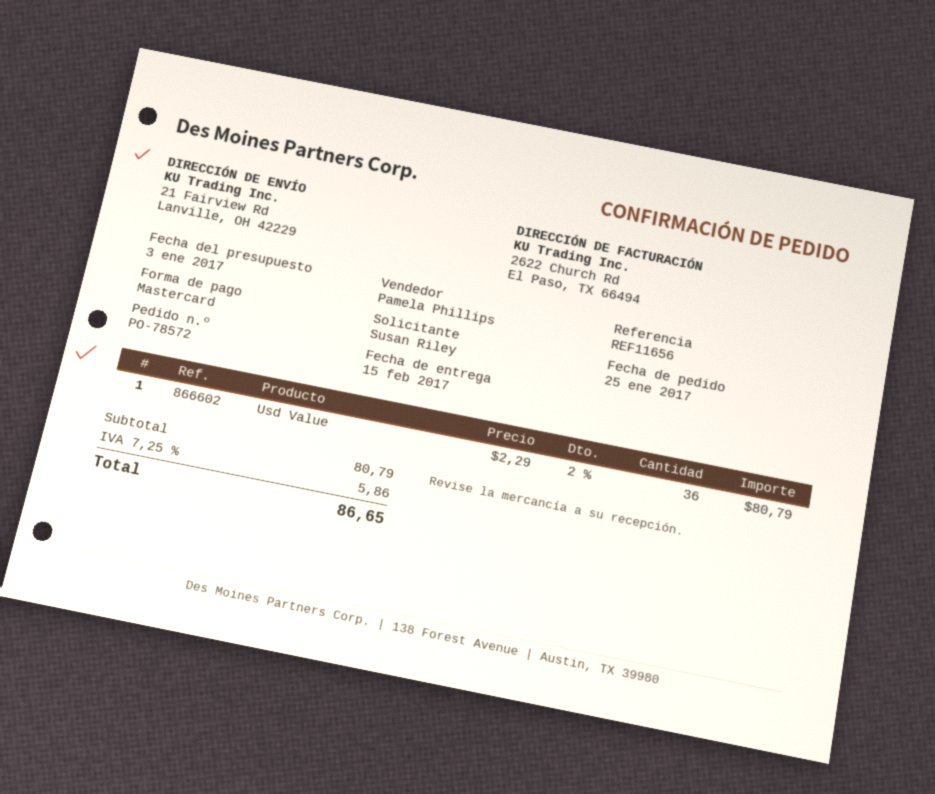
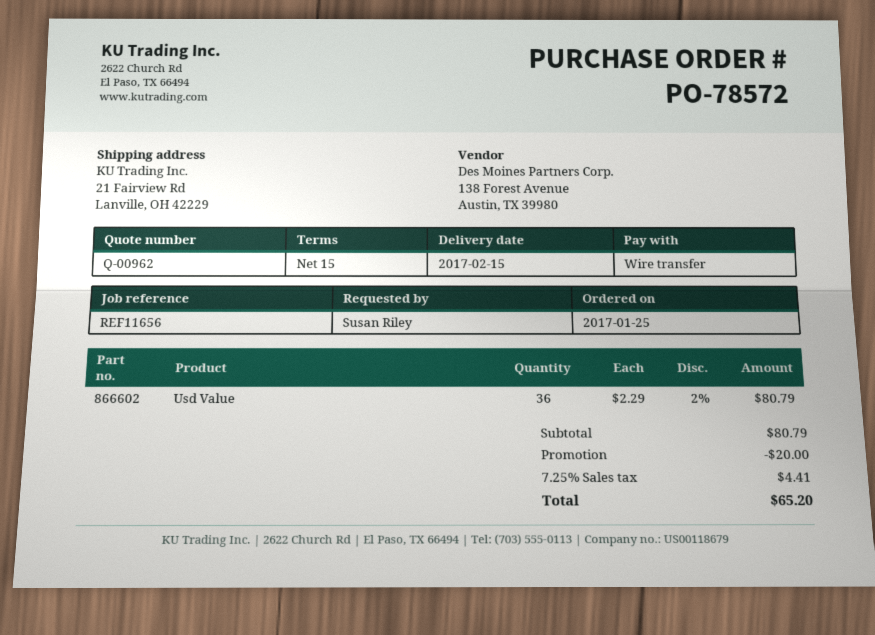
payment method: Mastercard -> bank transfer
discount: none -> 20.00
tax: 7.25% = 5.86 -> 7.25% = 4.41
total: 86.65 -> 65.20

